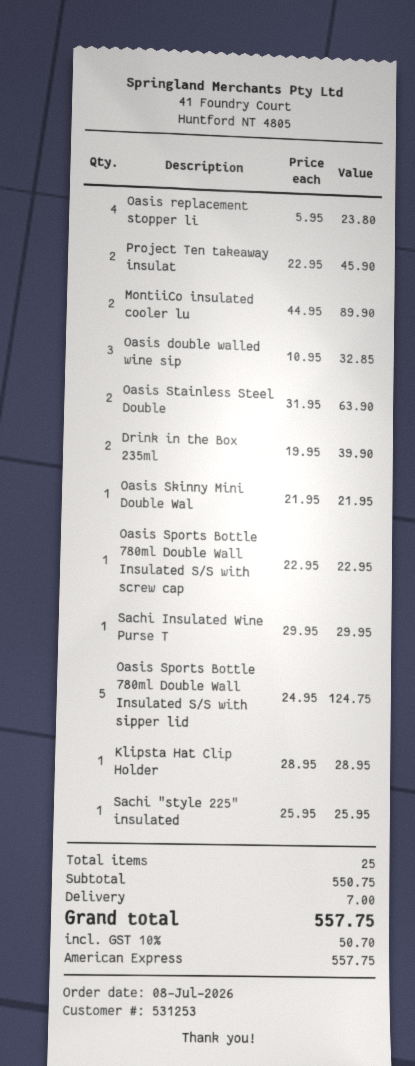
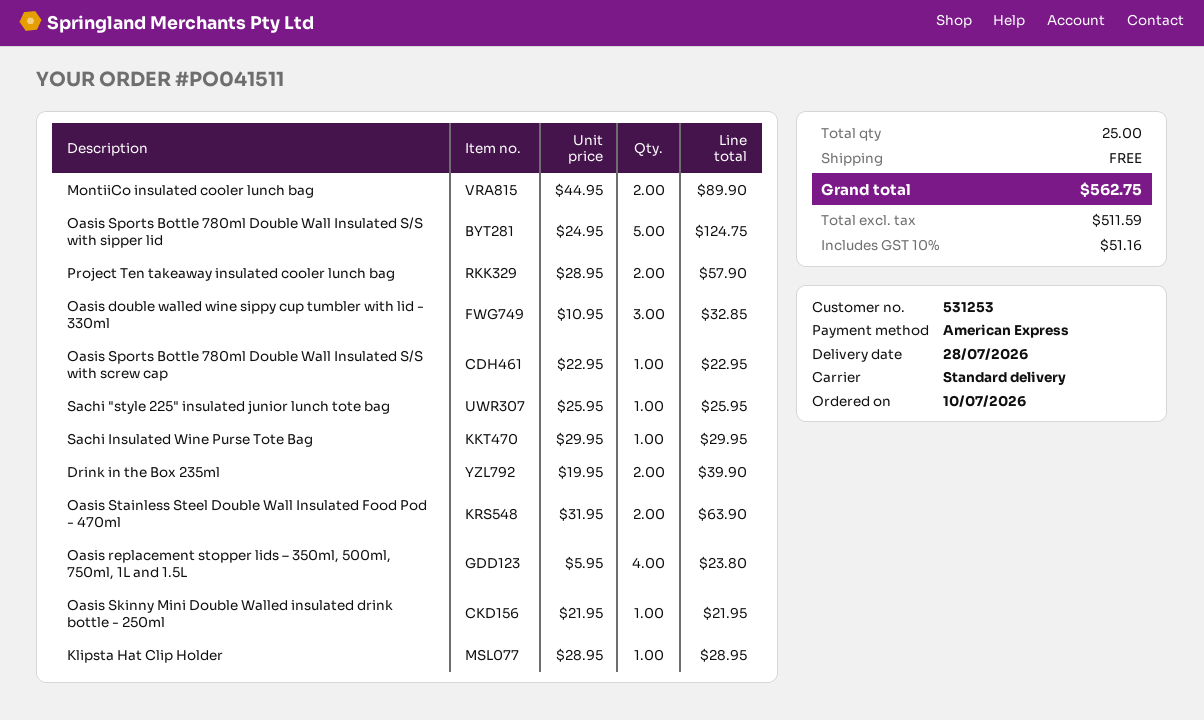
order date: 2026-07-08 -> 2026-07-10
Project Ten takeaway insulat: 2 x 22.95 = 45.90 -> 2 x 28.95 = 57.90
shipping: 7.00 -> 0.00
tax: 10% = 50.70 -> 10% = 51.16
total: 557.75 -> 562.75

